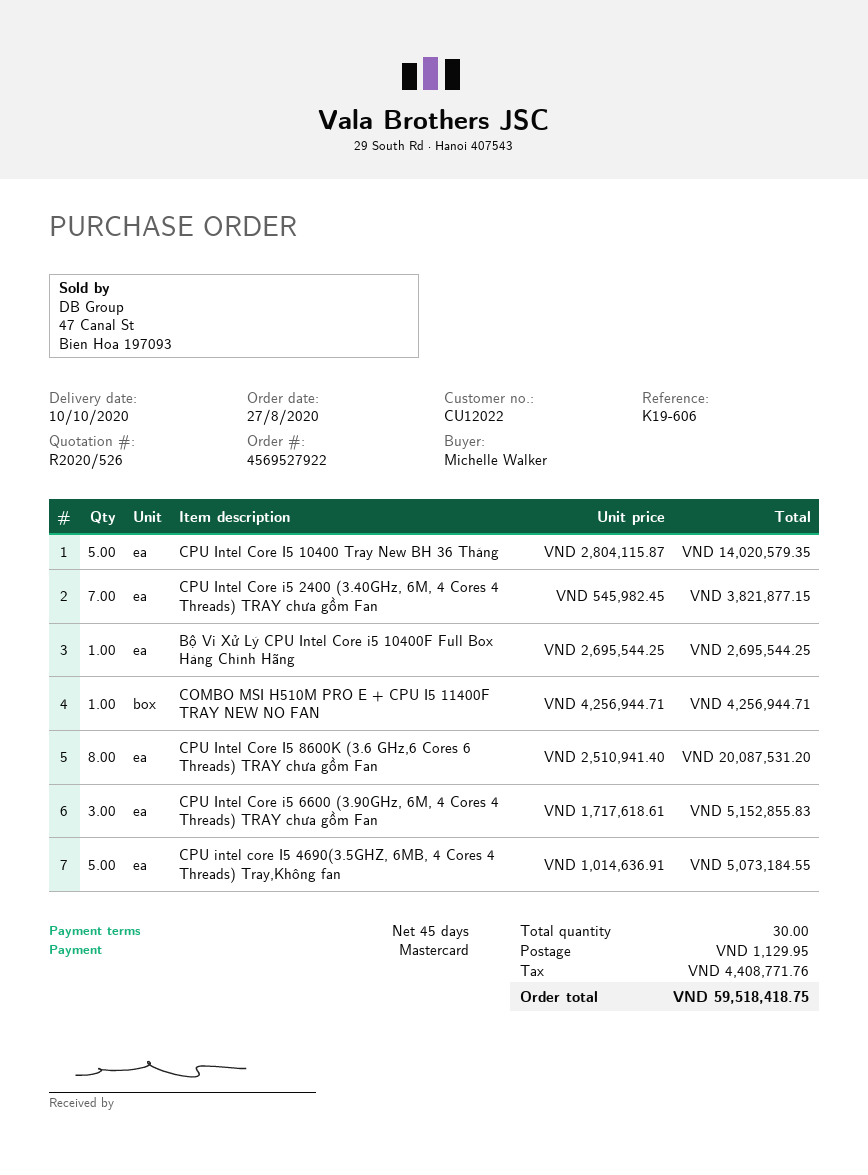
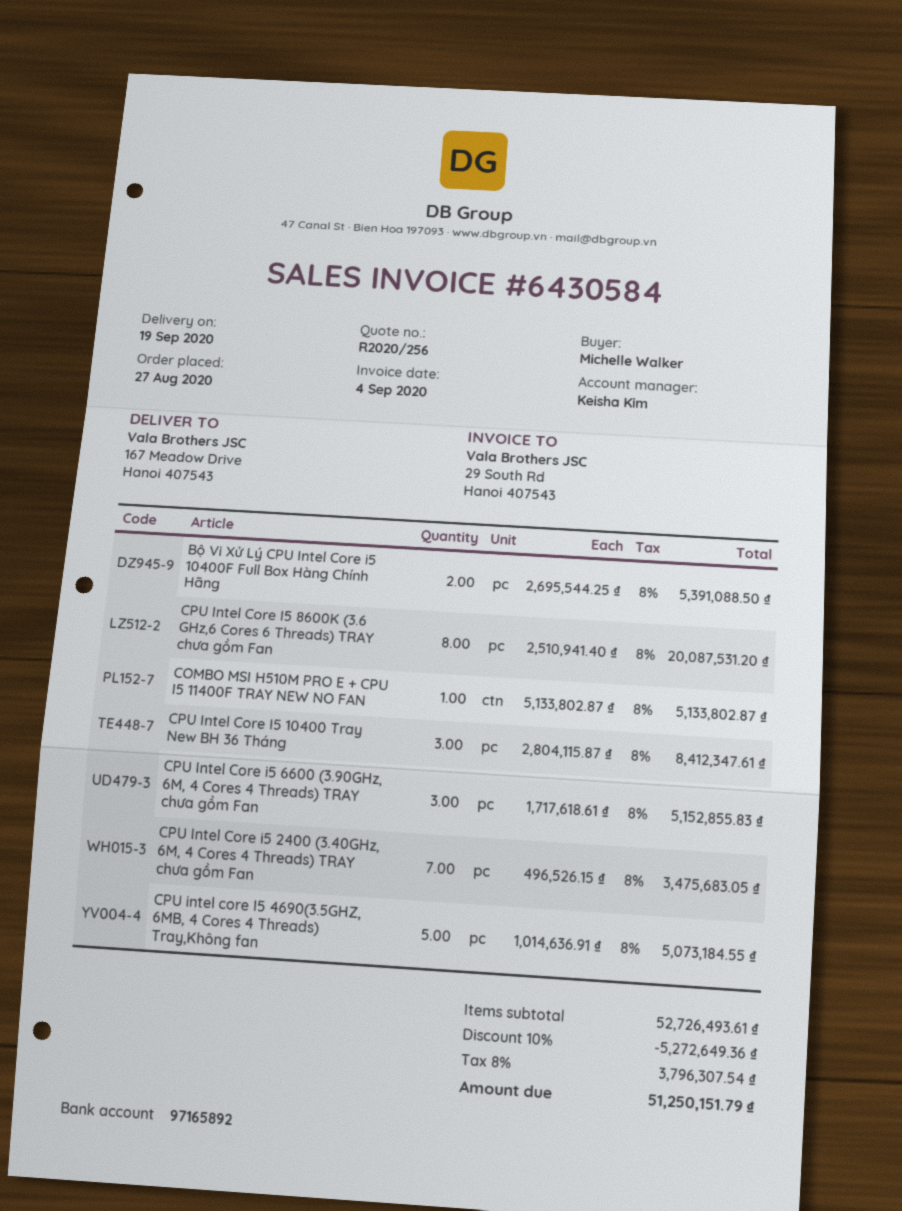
quote number: R2020/526 -> R2020/256
delivery date: 2020-10-10 -> 2020-09-19
CPU Intel Core I5 10400 Tray New BH 36 Tháng: 5 x 2804115.87 = 14020579.35 -> 3 x 2804115.87 = 8412347.61
CPU Intel Core i5 2400 (3.40GHz, 6M, 4 Cores 4 Threads) TRAY chưa gồm Fan: 7 x 545982.45 = 3821877.15 -> 7 x 496526.15 = 3475683.05
Bộ Vi Xử Lý CPU Intel Core i5 10400F Full Box Hàng Chính Hãng: 1 x 2695544.25 = 2695544.25 -> 2 x 2695544.25 = 5391088.50
COMBO MSI H510M PRO E + CPU I5 11400F TRAY NEW NO FAN: 1 x 4256944.71 = 4256944.71 -> 1 x 5133802.87 = 5133802.87
discount: none -> 10% = 5272649.36
shipping: 1129.95 -> none
tax: 4408771.76 -> 3796307.54
total: 59518418.75 -> 51250151.79

